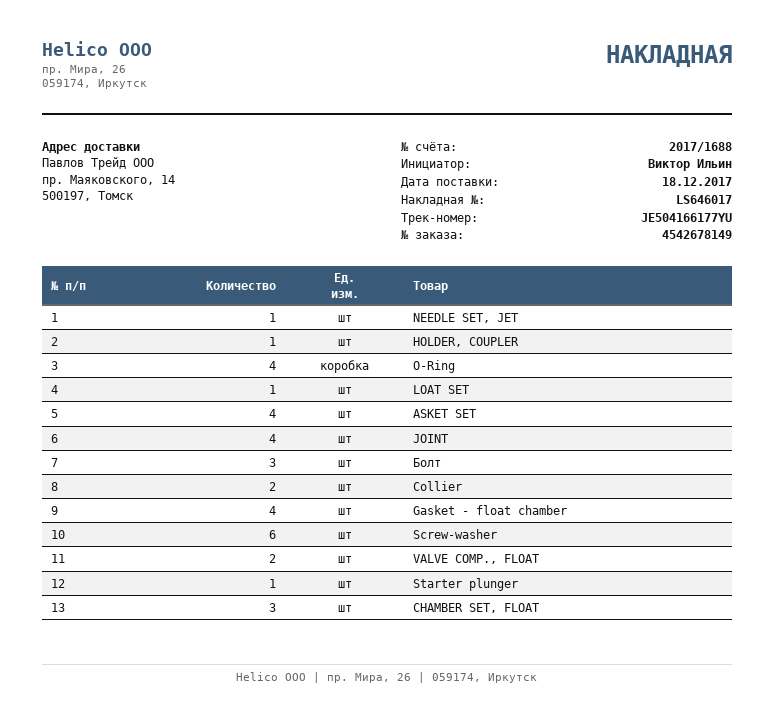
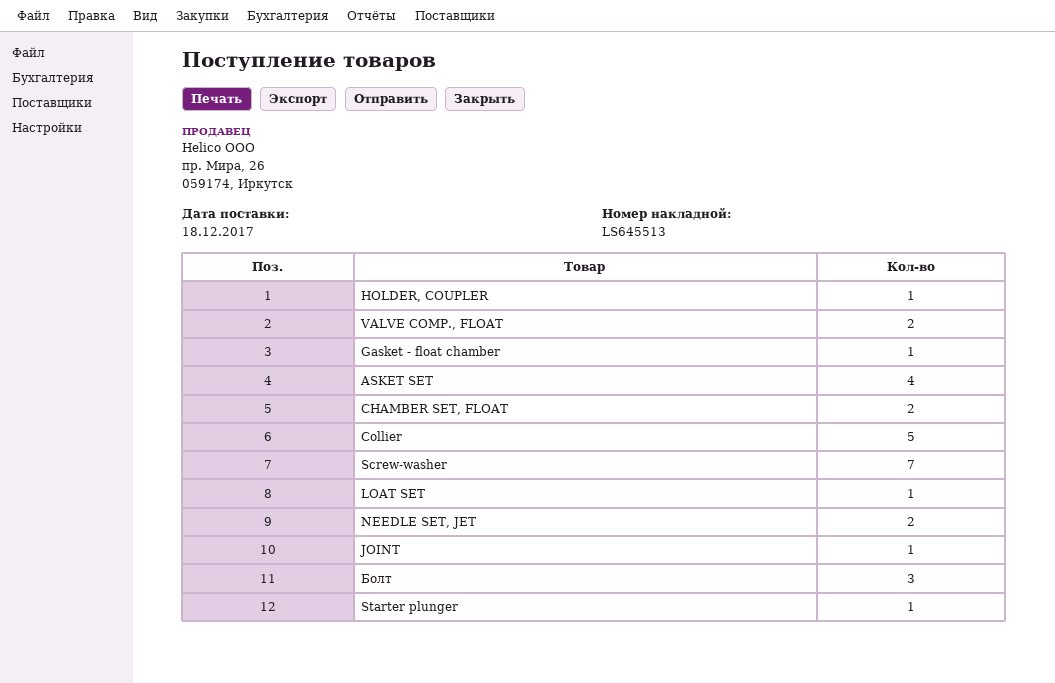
delivery note number: LS646017 -> LS645513
NEEDLE SET, JET: 1 -> 2
O-Ring: 4 -> none
JOINT: 4 -> 1
Collier: 2 -> 5
Gasket - float chamber: 4 -> 1
Screw-washer: 6 -> 7
CHAMBER SET, FLOAT: 3 -> 2

